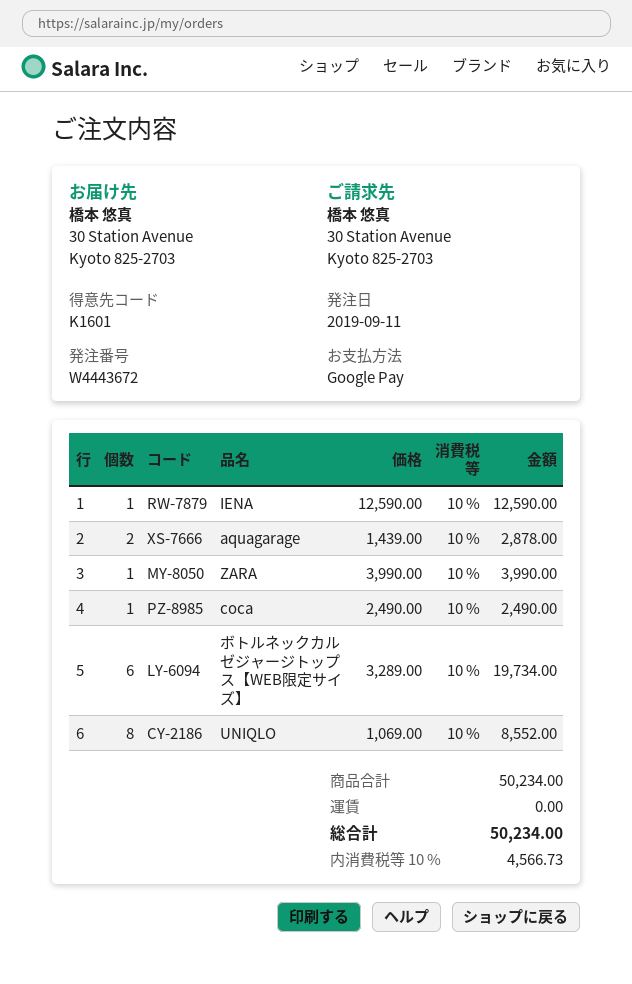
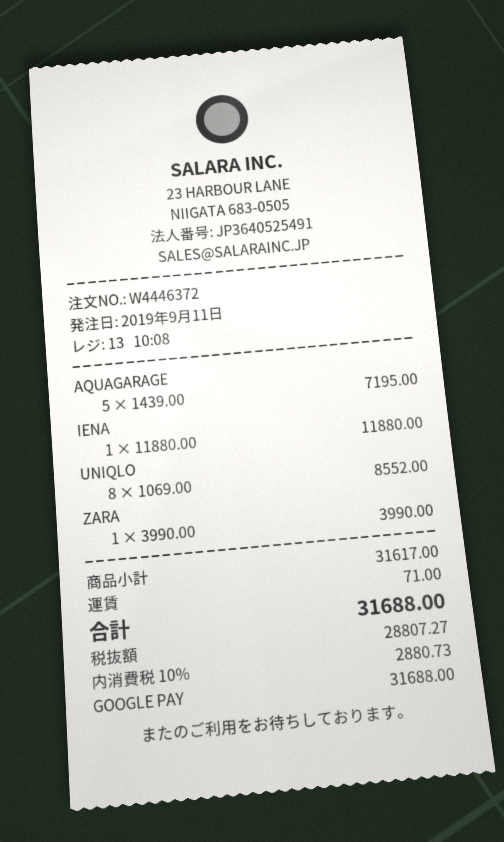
order number: W4443672 -> W4446372
IENA: 1 x 12590.00 = 12590.00 -> 1 x 11880.00 = 11880.00
aquagarage: 2 x 1439.00 = 2878.00 -> 5 x 1439.00 = 7195.00
coca: 1 x 2490.00 = 2490.00 -> none
ボトルネックカルゼジャージトップス【WEB限定サイズ】: 6 x 3289.00 = 19734.00 -> none
subtotal: 50234.00 -> 31617.00
shipping: 0.00 -> 71.00
tax: 10% = 4566.73 -> 10% = 2880.73
total: 50234.00 -> 31688.00

